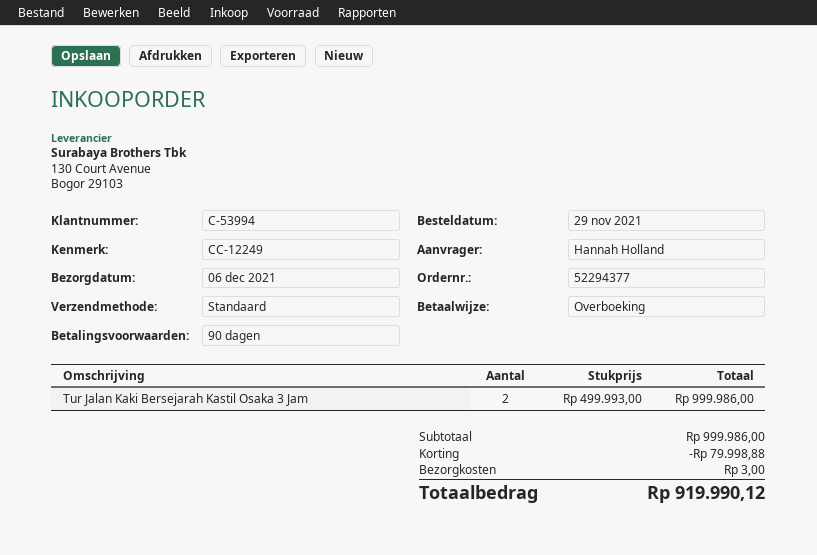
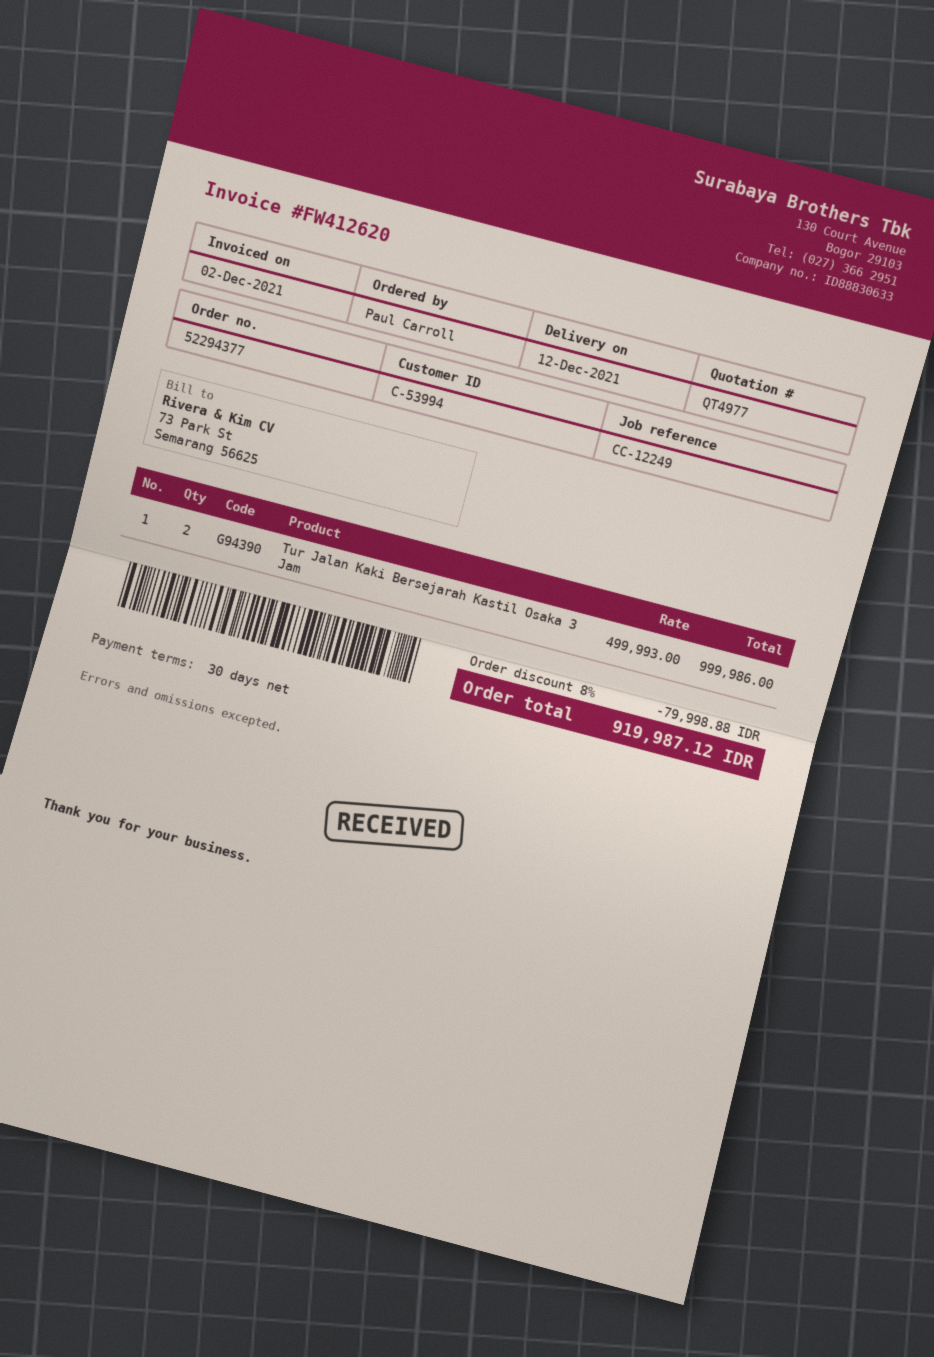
delivery date: 2021-12-06 -> 2021-12-12
payment terms: 90 days -> 30 days
ordered by: Hannah Holland -> Paul Carroll
shipping: 3.00 -> none
total: 919990.12 -> 919987.12

